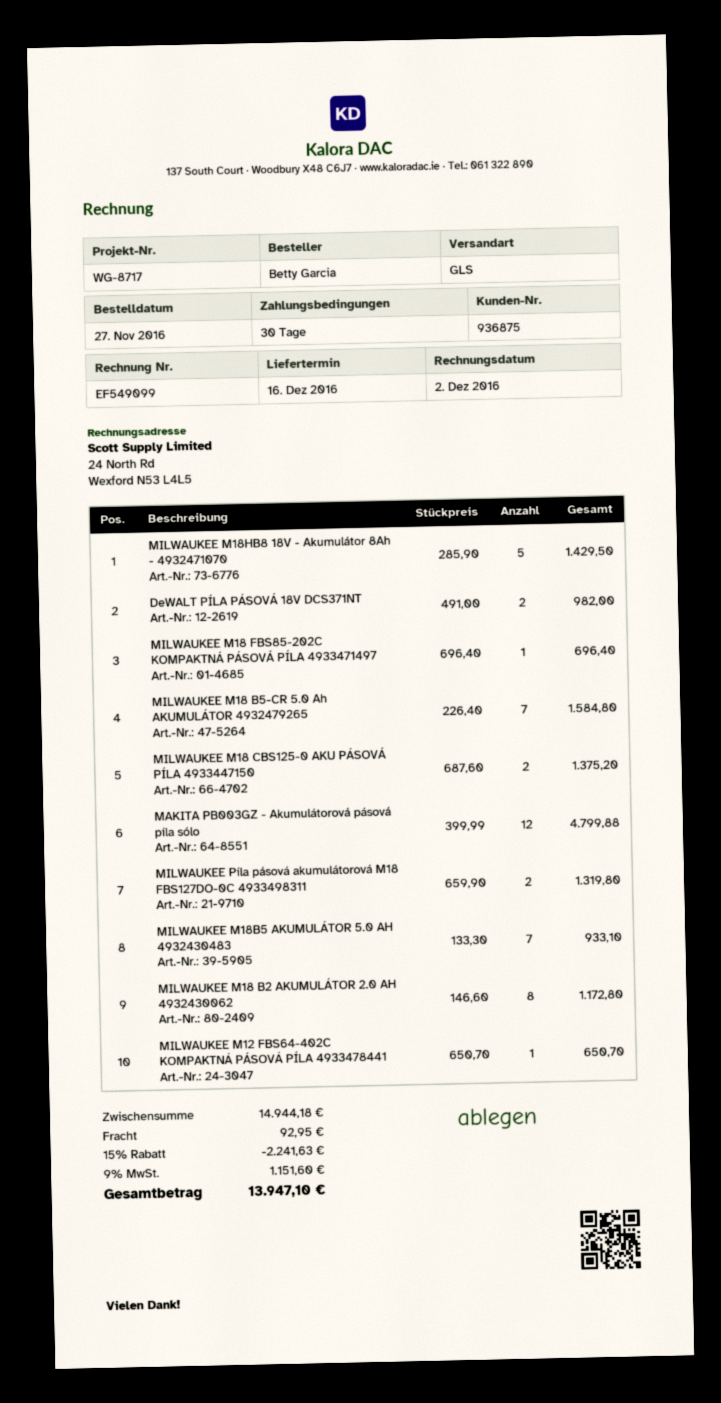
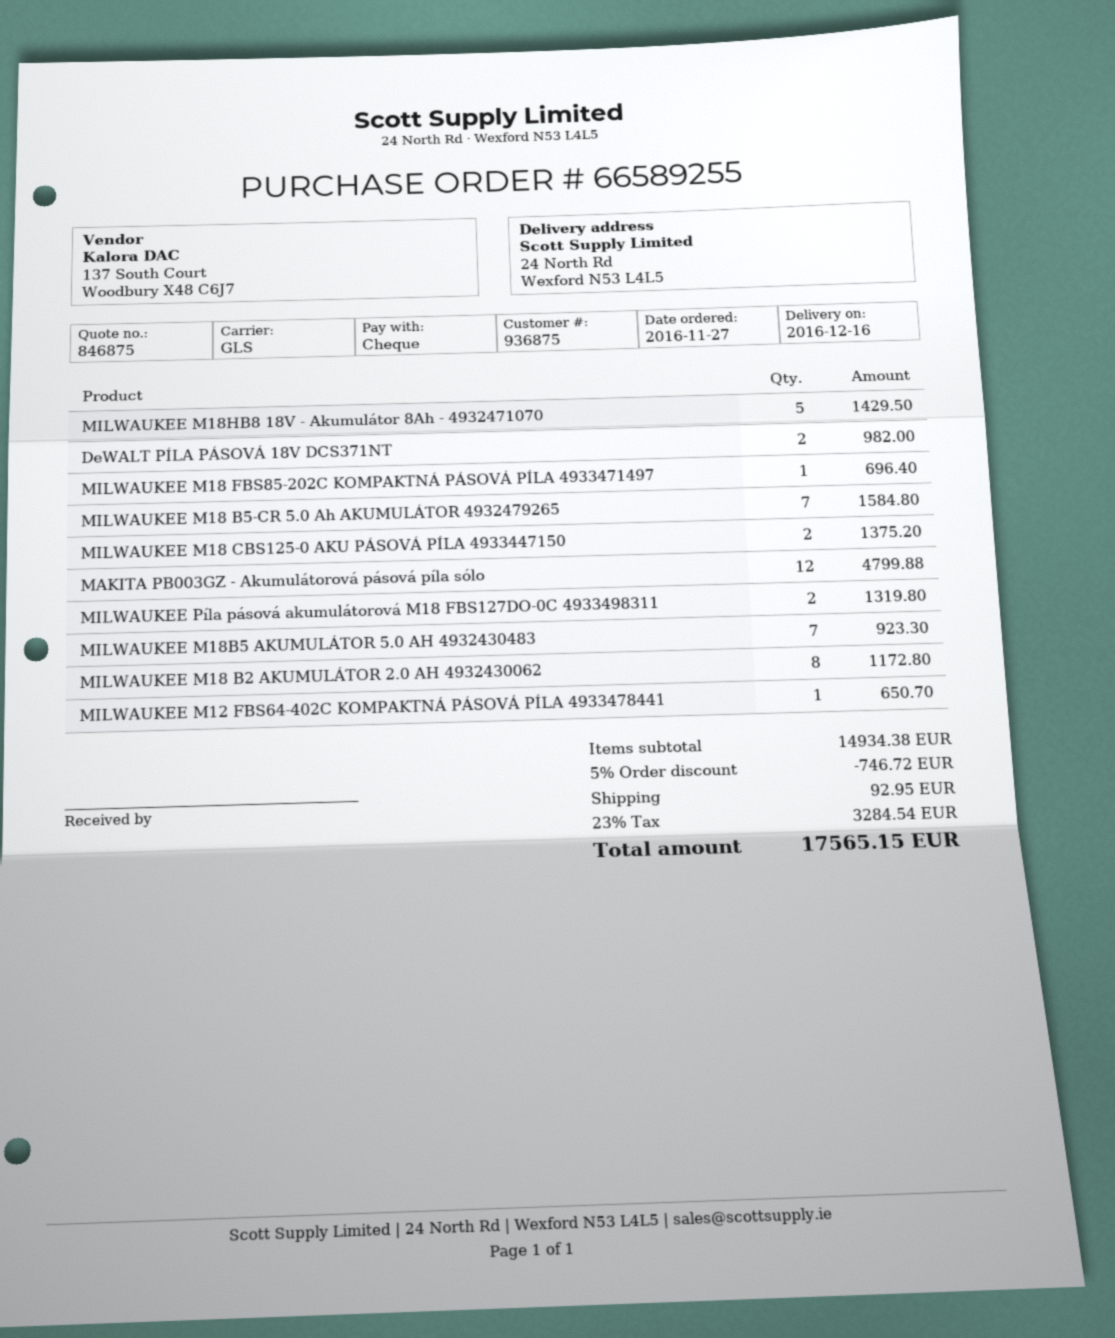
MILWAUKEE M18B5 AKUMULÁTOR 5.0 AH 4932430483: 7 for 933.10 -> 7 for 923.30
subtotal: 14944.18 -> 14934.38
discount: 15% = 2241.63 -> 5% = 746.72
tax: 9% = 1151.60 -> 23% = 3284.54
total: 13947.10 -> 17565.15

